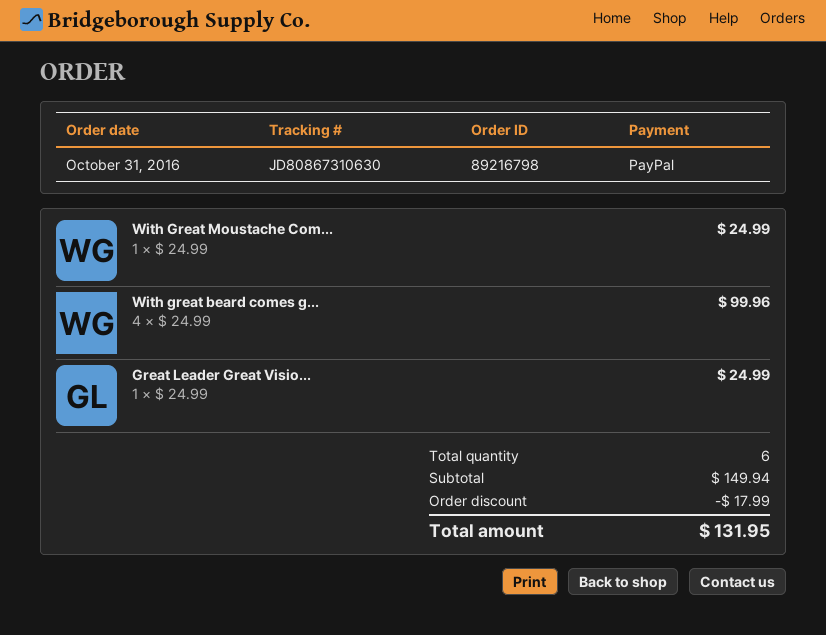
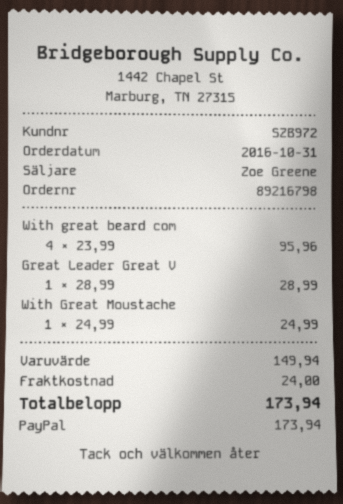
With great beard comes g...: 4 x 24.99 = 99.96 -> 4 x 23.99 = 95.96
Great Leader Great Visio...: 1 x 24.99 = 24.99 -> 1 x 28.99 = 28.99
discount: 17.99 -> none
shipping: none -> 24.00
total: 131.95 -> 173.94

